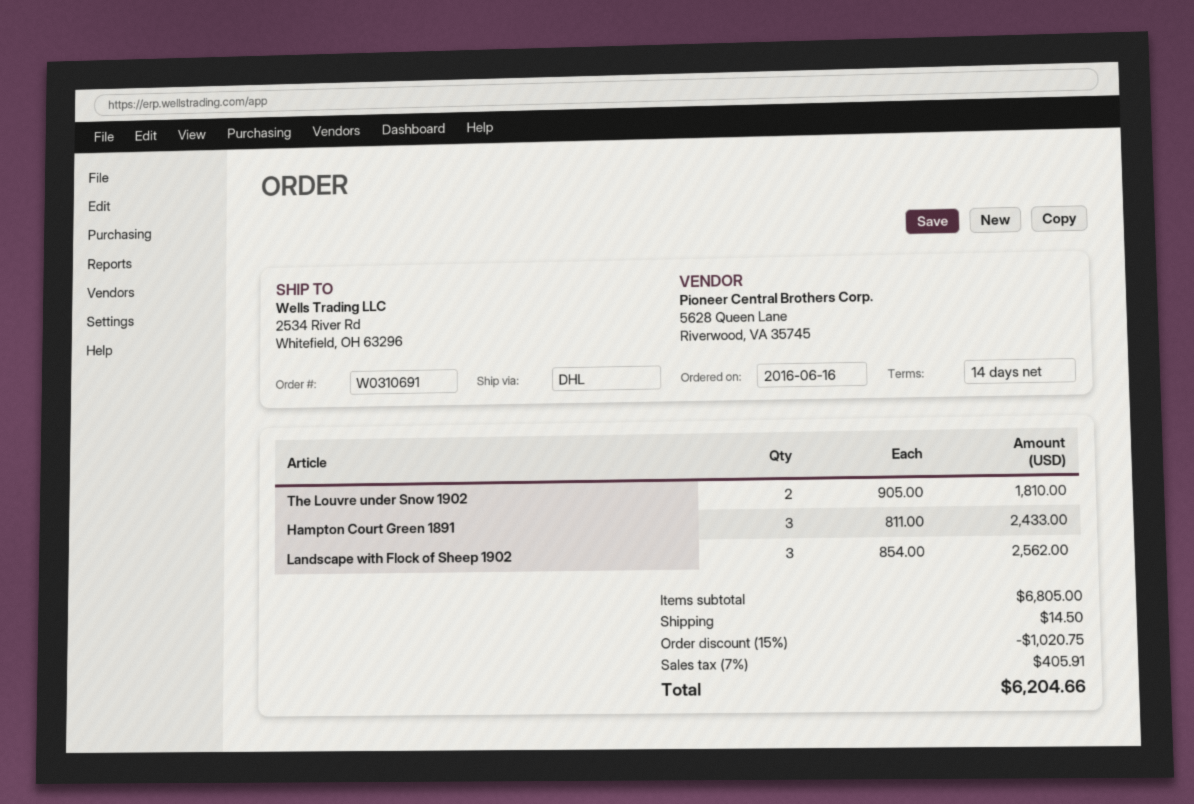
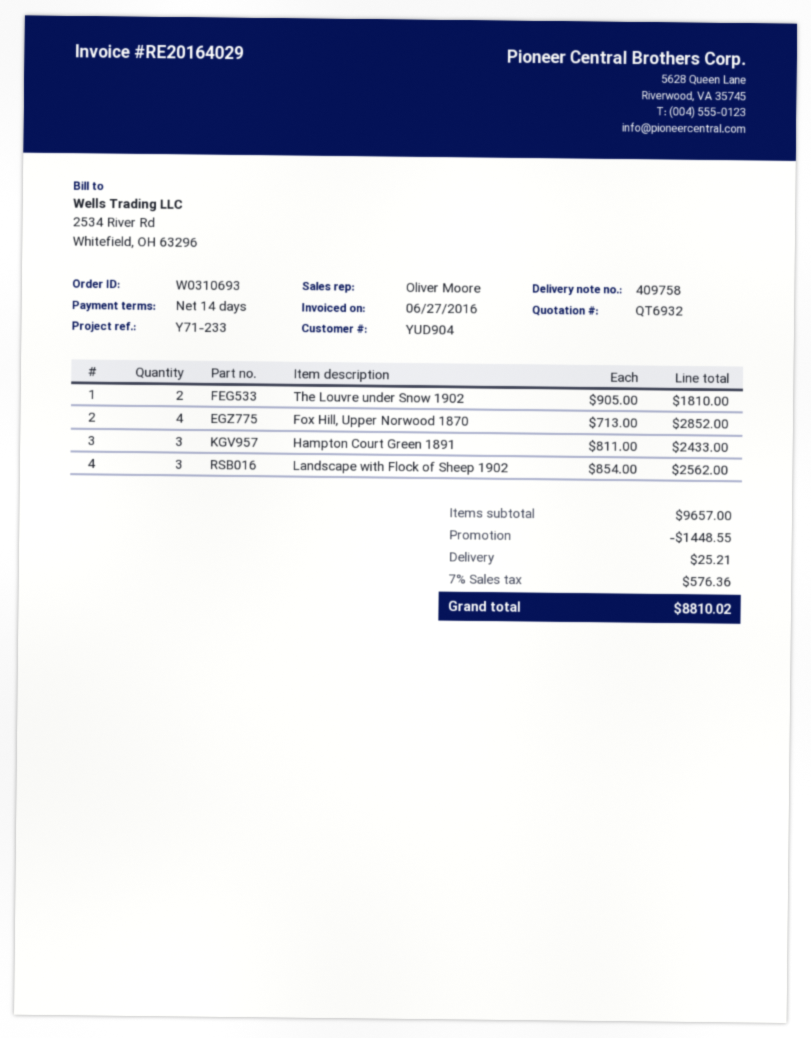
order number: W0310691 -> W0310693
Fox Hill, Upper Norwood 1870: none -> 4 x 713.00 = 2852.00
subtotal: 6805.00 -> 9657.00
discount: 1020.75 -> 1448.55
shipping: 14.50 -> 25.21
tax: 7% = 405.91 -> 7% = 576.36
total: 6204.66 -> 8810.02

